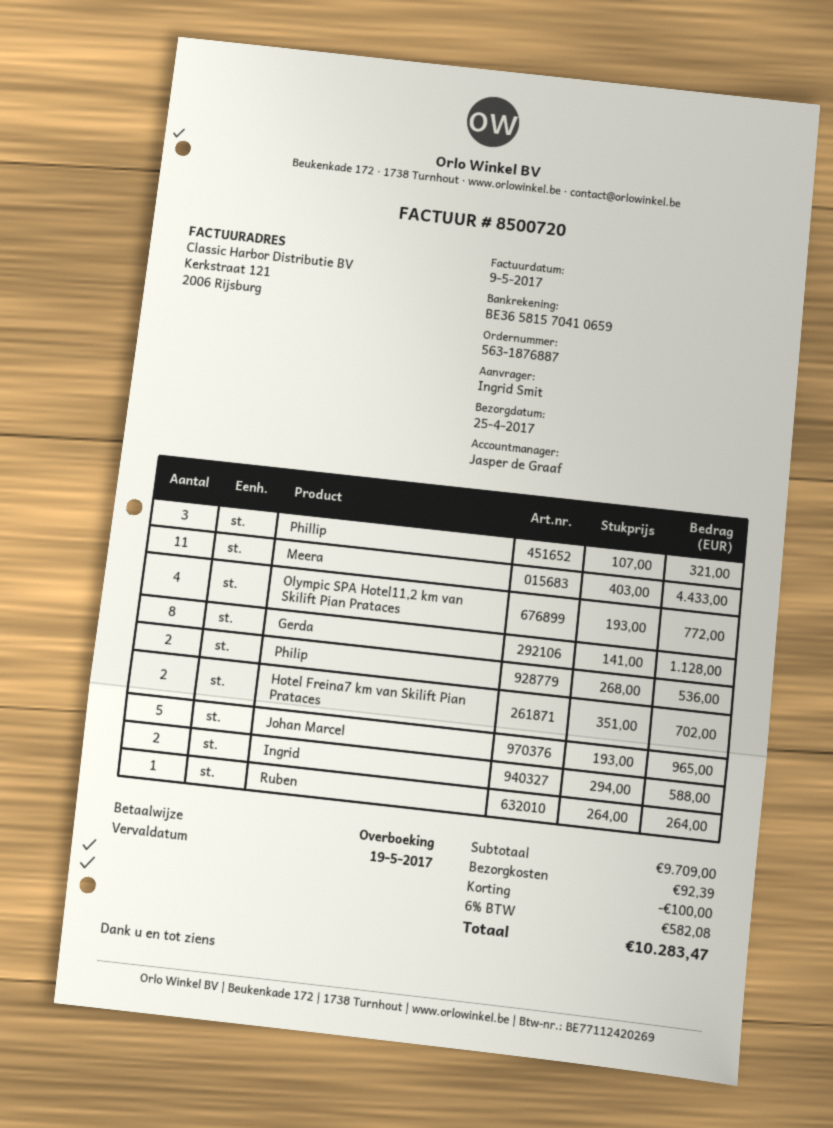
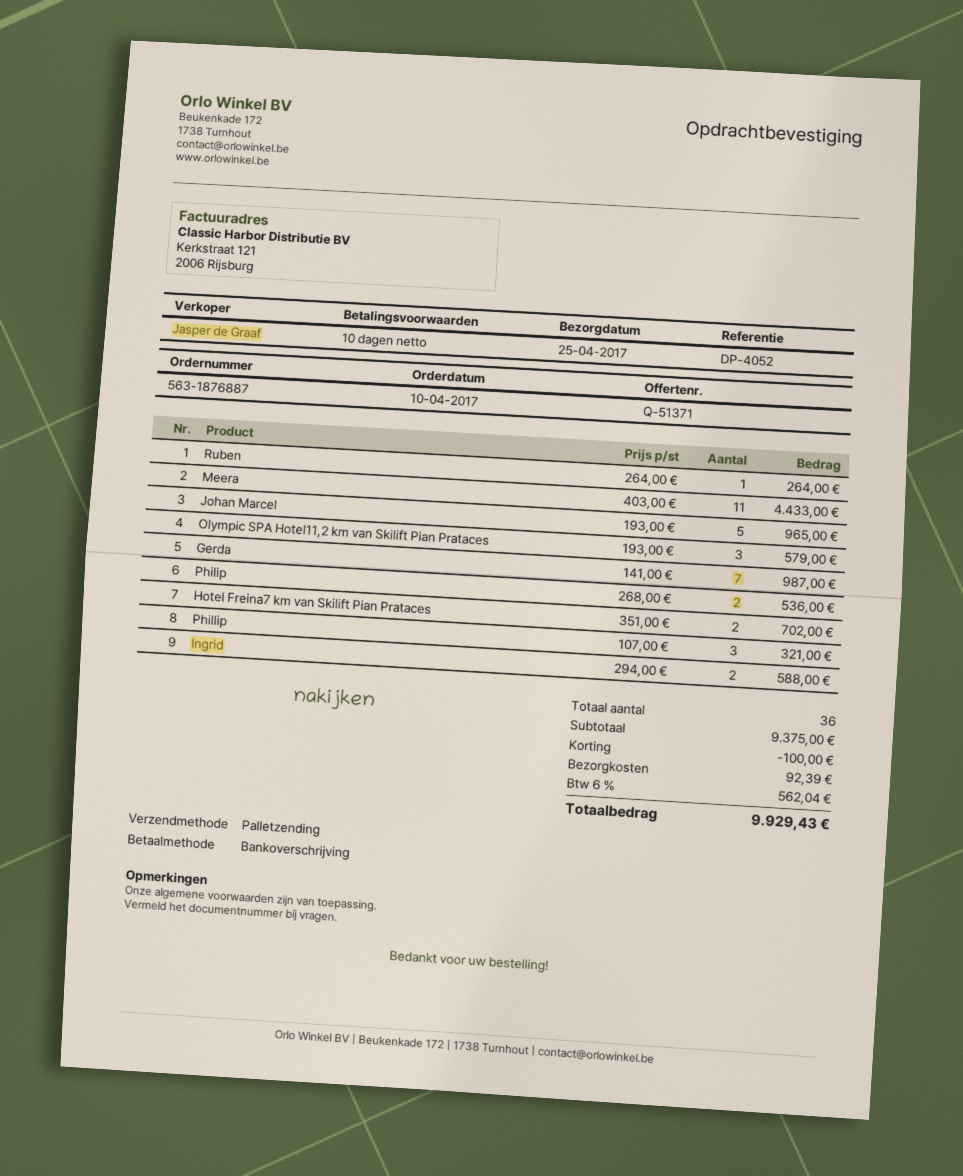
Olympic SPA Hotel11,2 km van Skilift Pian Prataces: 4 x 193.00 = 772.00 -> 3 x 193.00 = 579.00
Gerda: 8 x 141.00 = 1128.00 -> 7 x 141.00 = 987.00
subtotal: 9709.00 -> 9375.00
tax: 6% = 582.08 -> 6% = 562.04
total: 10283.47 -> 9929.43

